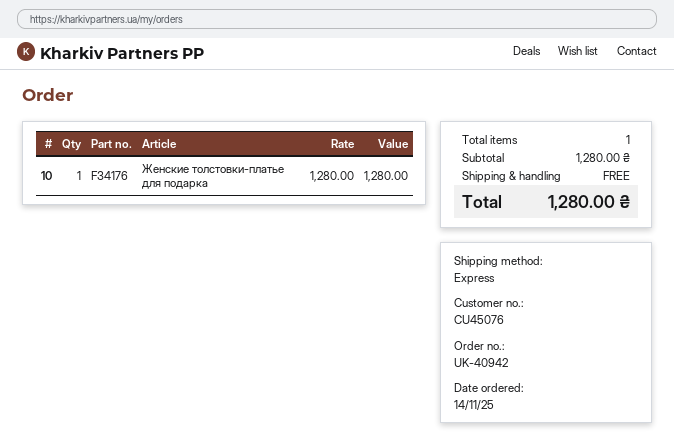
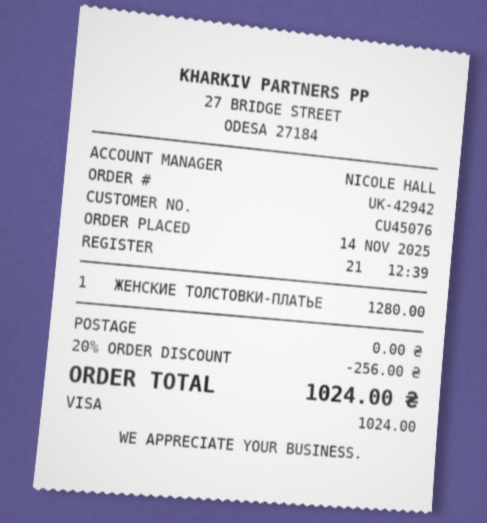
order number: UK-40942 -> UK-42942
discount: none -> 20% = 256.00
total: 1280.00 -> 1024.00

